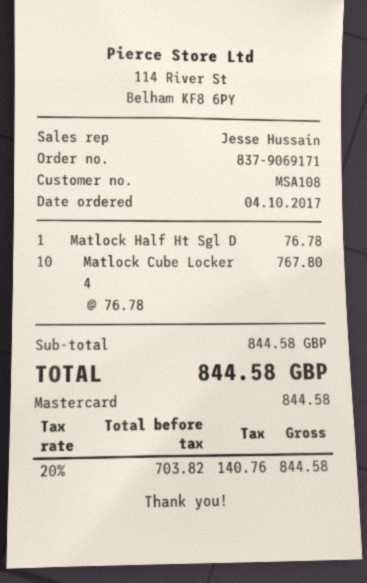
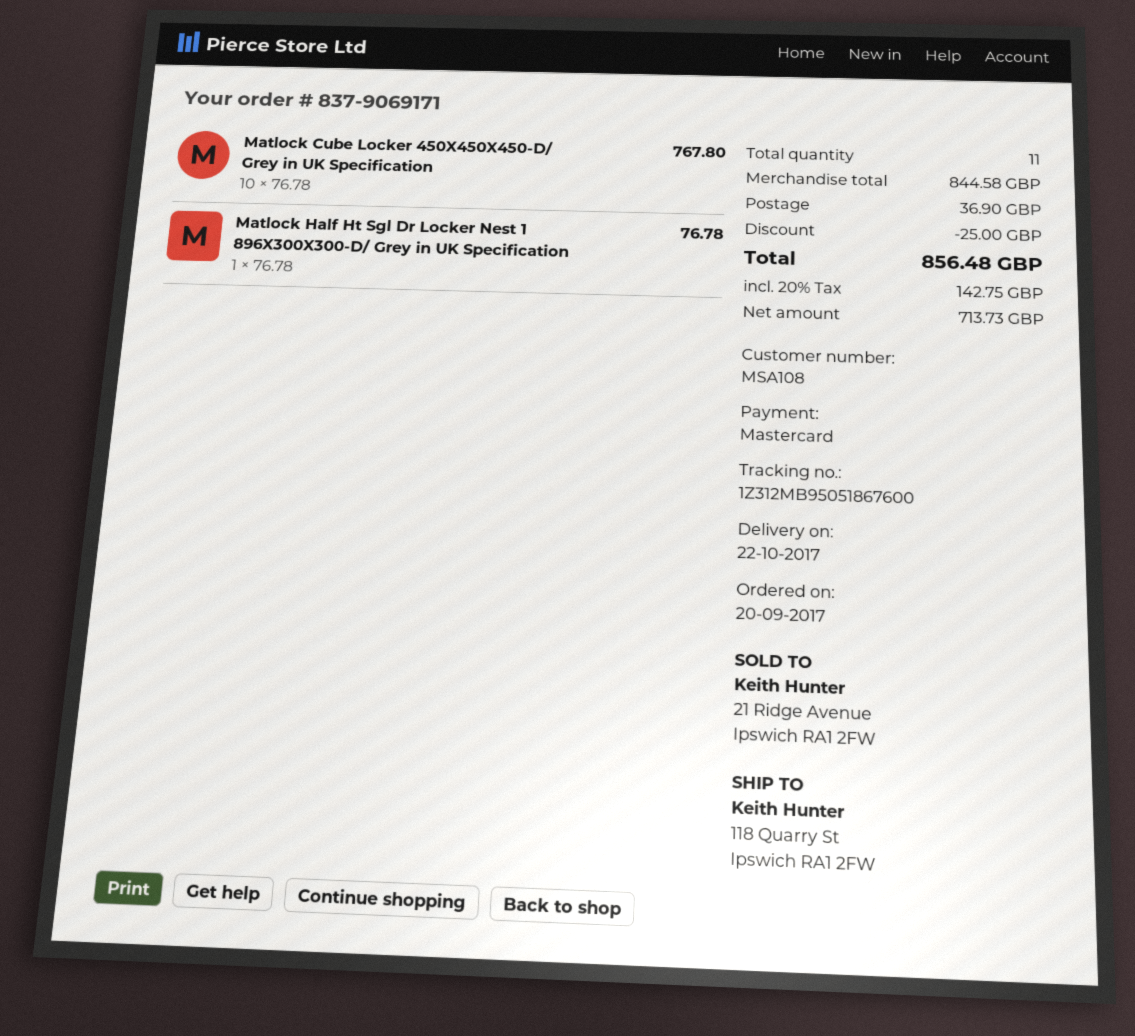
order date: 2017-10-04 -> 2017-09-20
discount: none -> 25.00
shipping: none -> 36.90
net: 703.82 -> 713.73
tax: 20% = 140.76 -> 20% = 142.75
total: 844.58 -> 856.48

